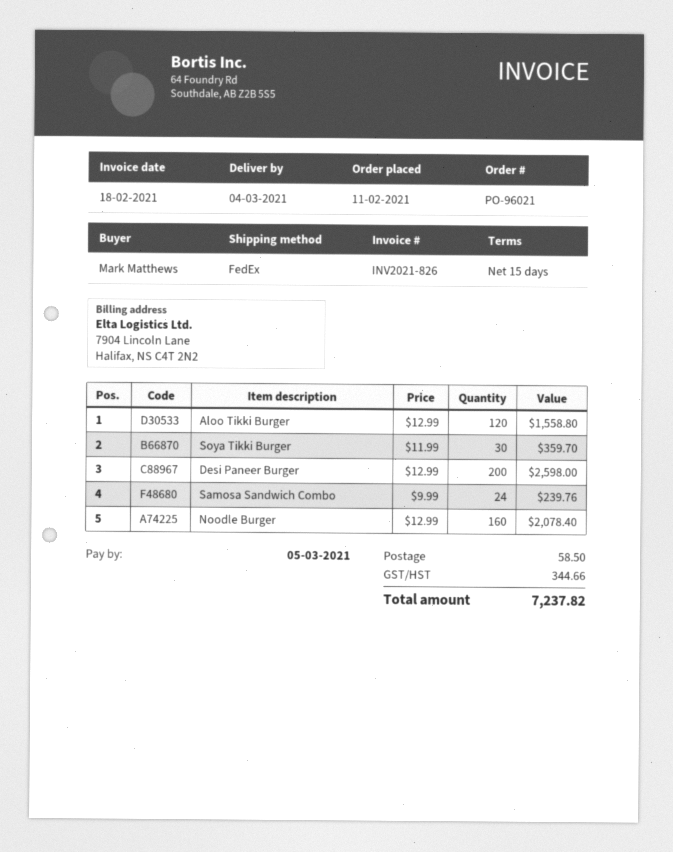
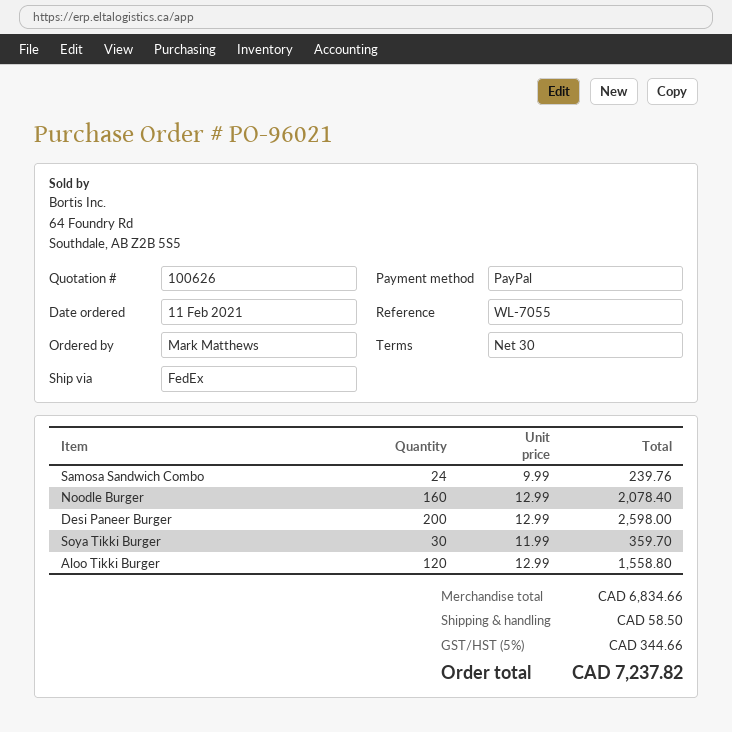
payment terms: 15 days -> 30 days

